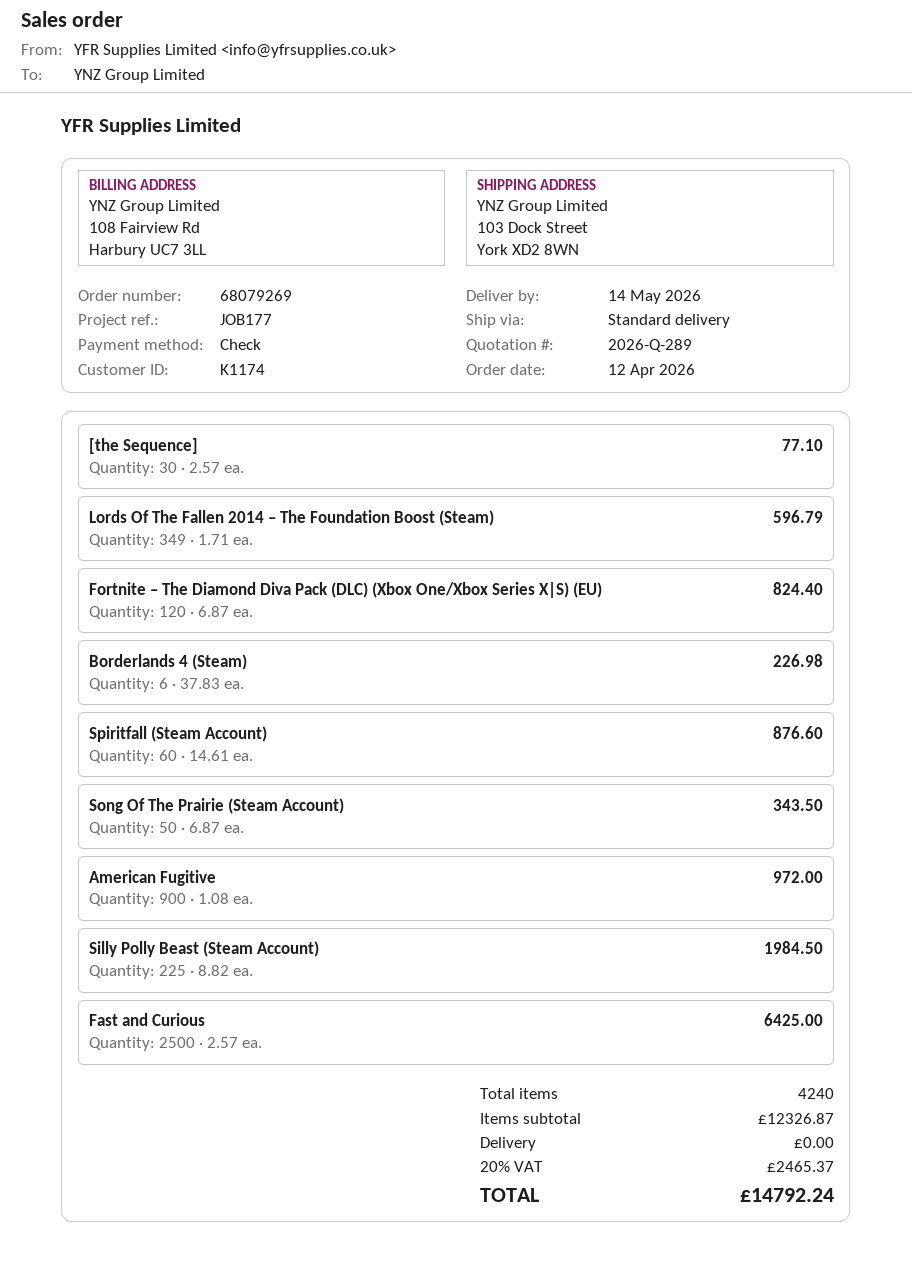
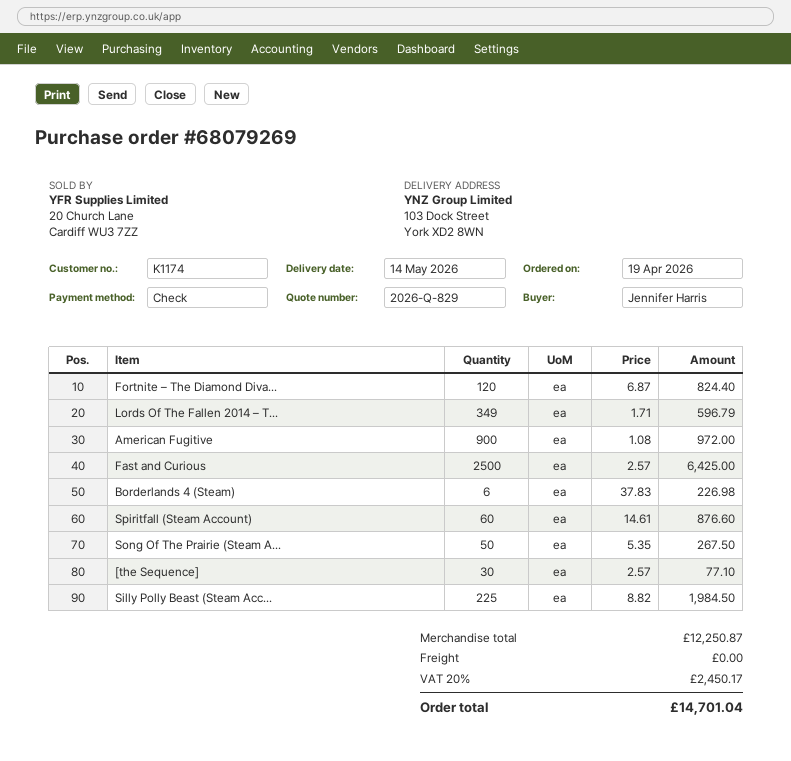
quote number: 2026-Q-289 -> 2026-Q-829
order date: 2026-04-12 -> 2026-04-19
Song Of The Prairie (Steam Account): 50 x 6.87 = 343.50 -> 50 x 5.35 = 267.50
subtotal: 12326.87 -> 12250.87
tax: 20% = 2465.37 -> 20% = 2450.17
total: 14792.24 -> 14701.04

